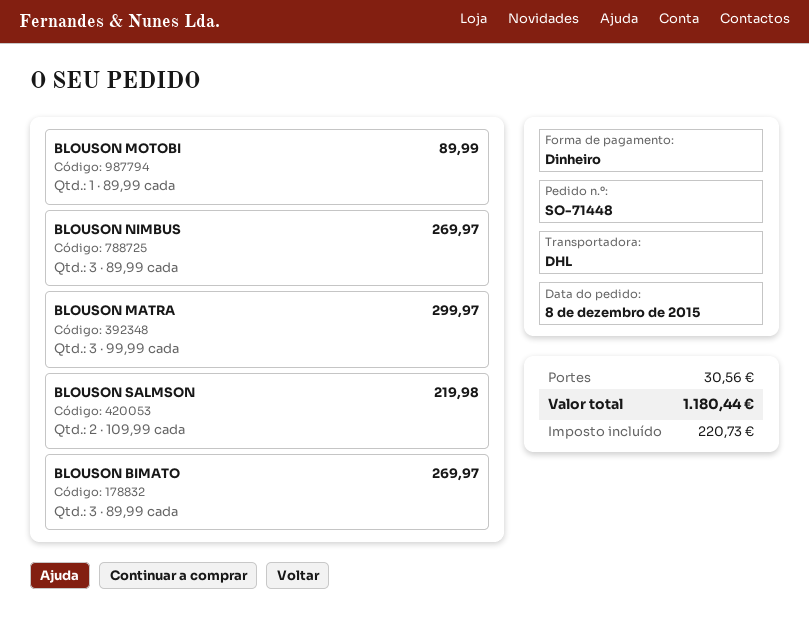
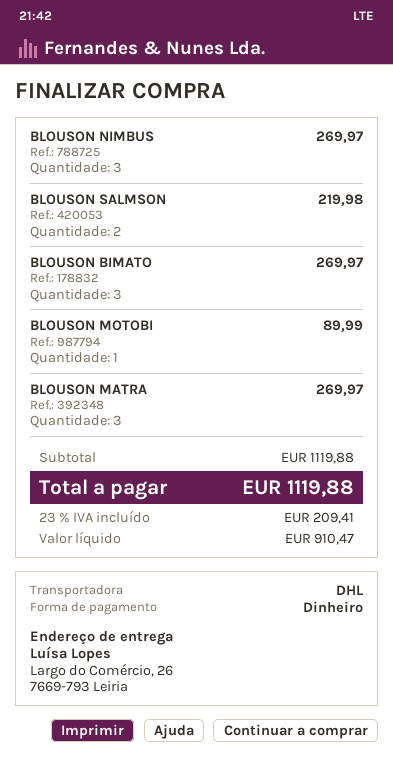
BLOUSON MATRA: 3 for 299.97 -> 3 for 269.97
shipping: 30.56 -> none
tax: 220.73 -> 209.41
total: 1180.44 -> 1119.88

